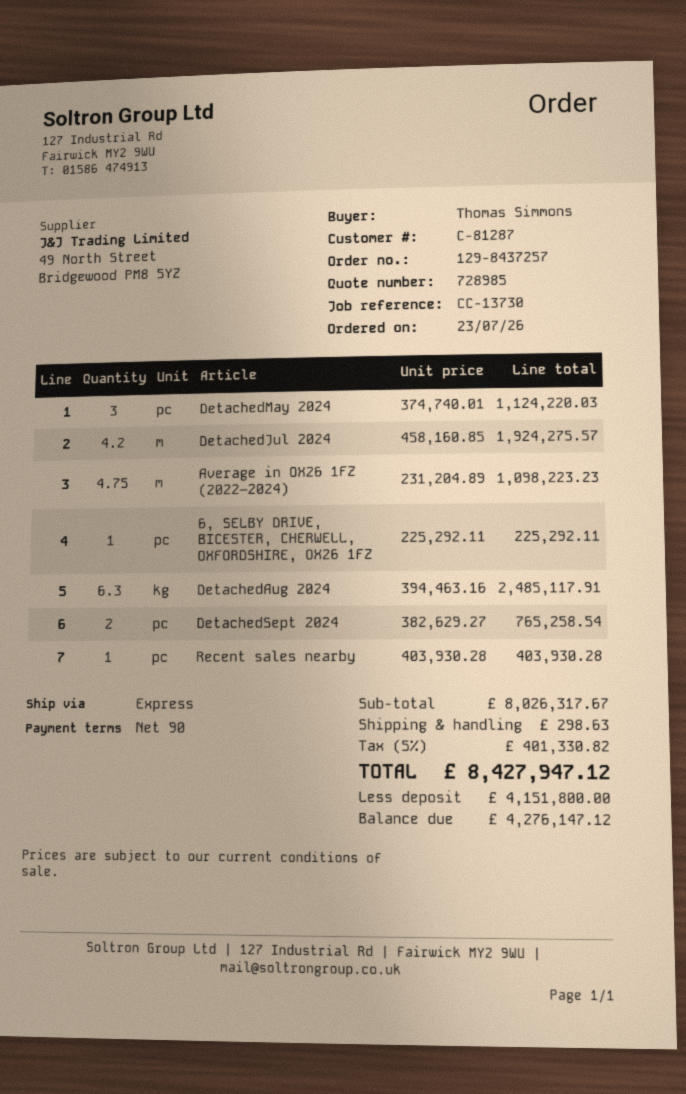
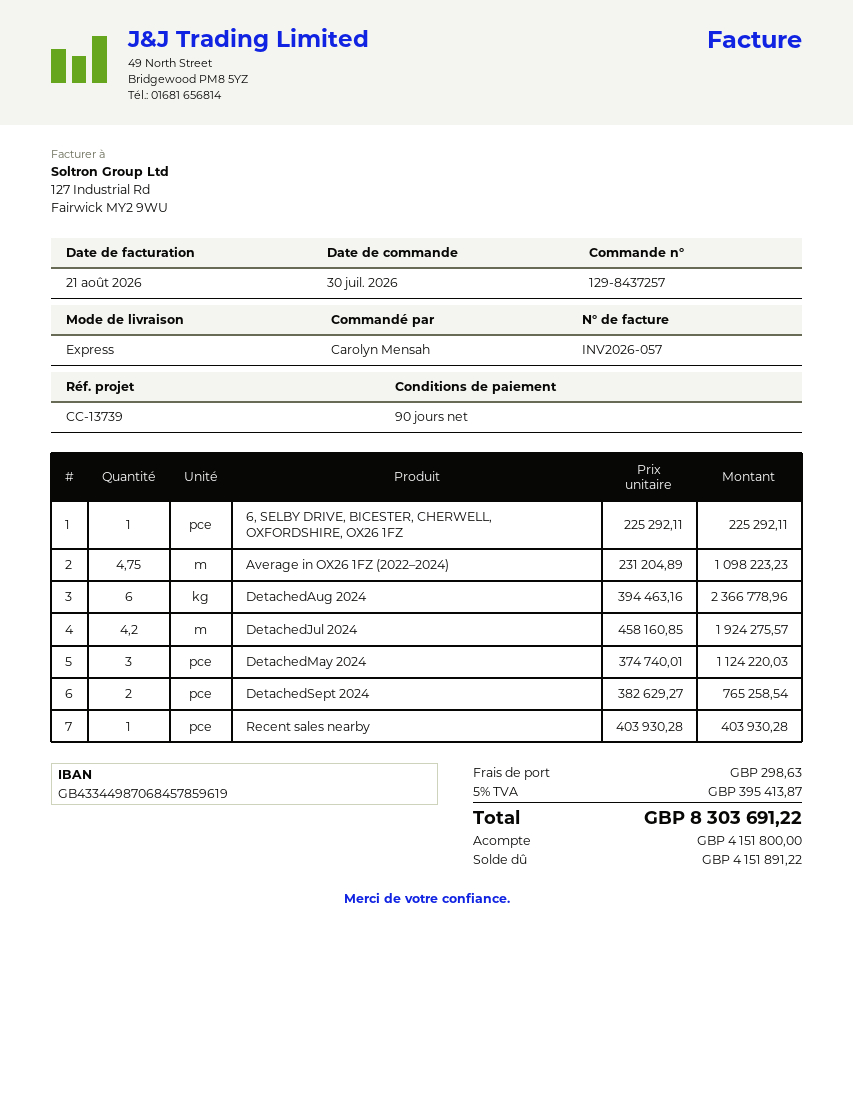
order date: 2026-07-23 -> 2026-07-30
reference: CC-13730 -> CC-13739
ordered by: Thomas Simmons -> Carolyn Mensah
DetachedAug 2024: 6.3 x 394463.16 = 2485117.91 -> 6 x 394463.16 = 2366778.96
tax: 5% = 401330.82 -> 5% = 395413.87
total: 8427947.12 -> 8303691.22
balance: 4276147.12 -> 4151891.22

